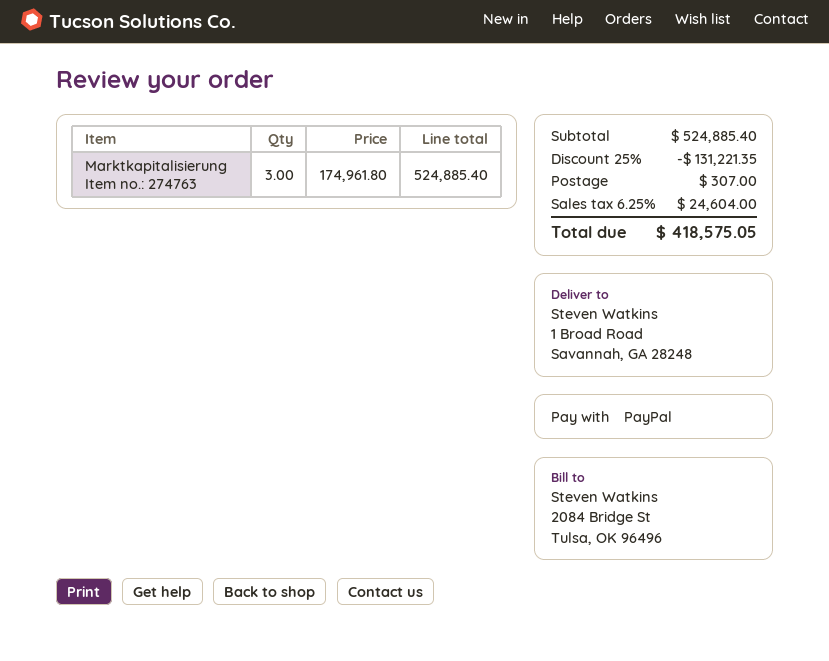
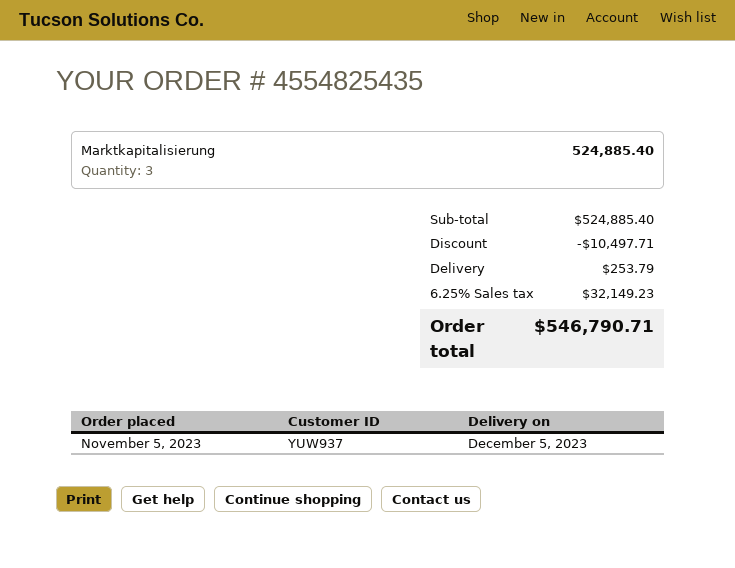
discount: 131221.35 -> 10497.71
shipping: 307.00 -> 253.79
tax: 6.25% = 24604.00 -> 6.25% = 32149.23
total: 418575.05 -> 546790.71

